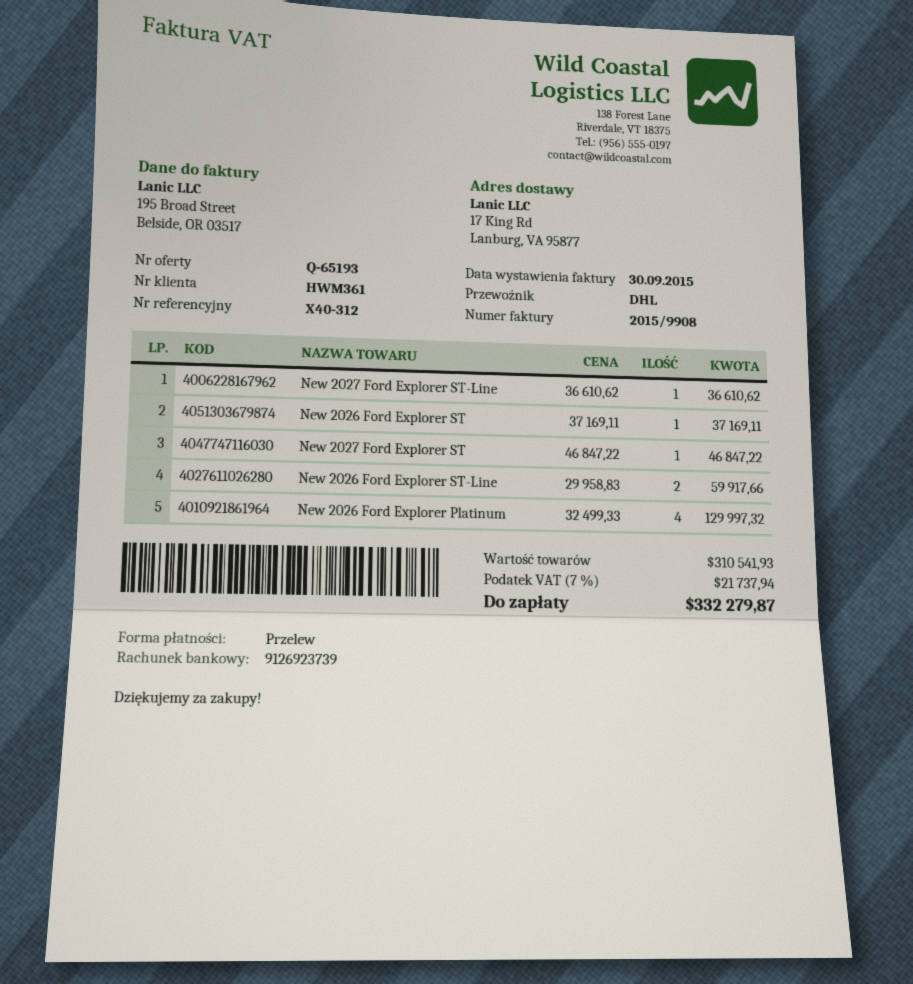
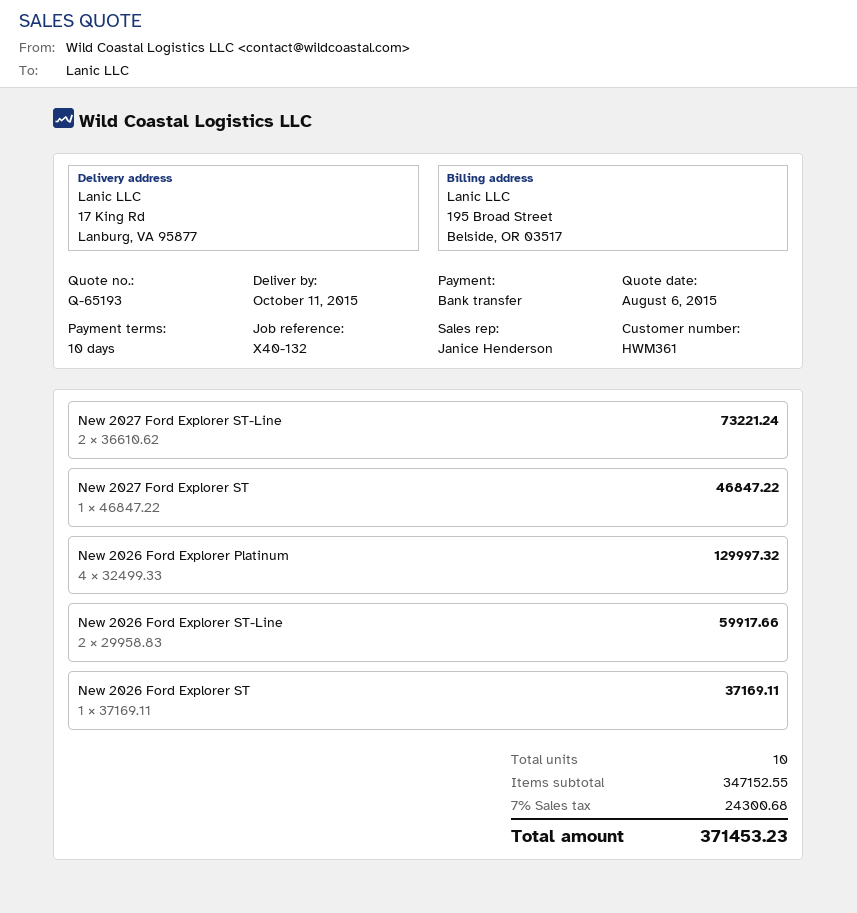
reference: X40-312 -> X40-132
New 2027 Ford Explorer ST-Line: 1 x 36610.62 = 36610.62 -> 2 x 36610.62 = 73221.24
subtotal: 310541.93 -> 347152.55
tax: 7% = 21737.94 -> 7% = 24300.68
total: 332279.87 -> 371453.23

